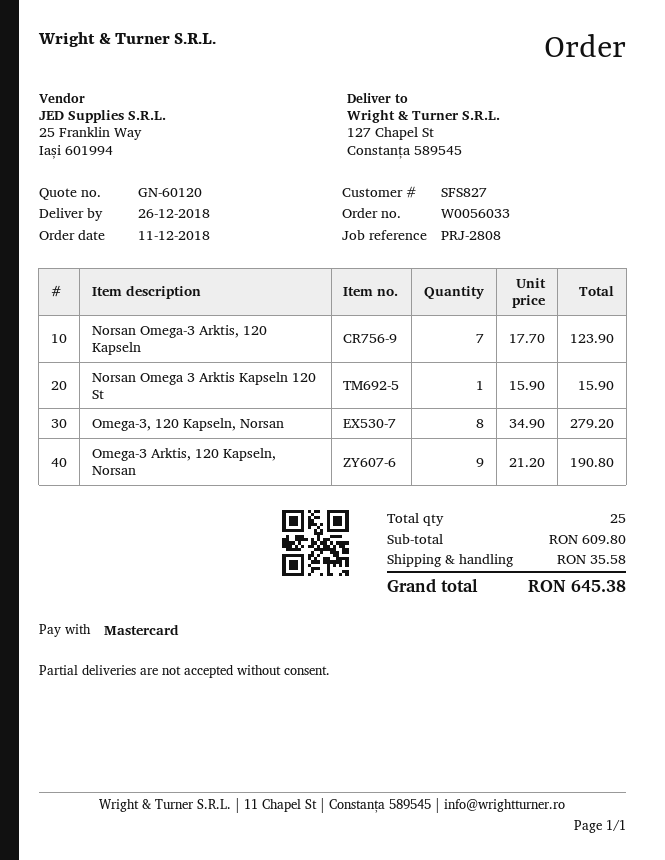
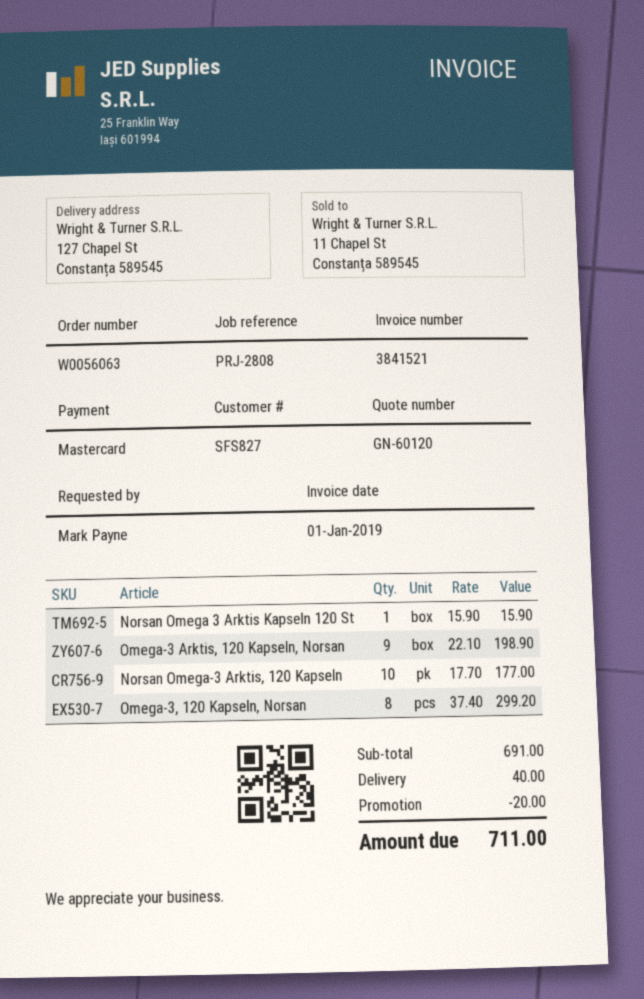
order number: W0056033 -> W0056063
Norsan Omega-3 Arktis, 120 Kapseln: 7 x 17.70 = 123.90 -> 10 x 17.70 = 177.00
Omega-3, 120 Kapseln, Norsan: 8 x 34.90 = 279.20 -> 8 x 37.40 = 299.20
Omega-3 Arktis, 120 Kapseln, Norsan: 9 x 21.20 = 190.80 -> 9 x 22.10 = 198.90
subtotal: 609.80 -> 691.00
discount: none -> 20.00
shipping: 35.58 -> 40.00
total: 645.38 -> 711.00

